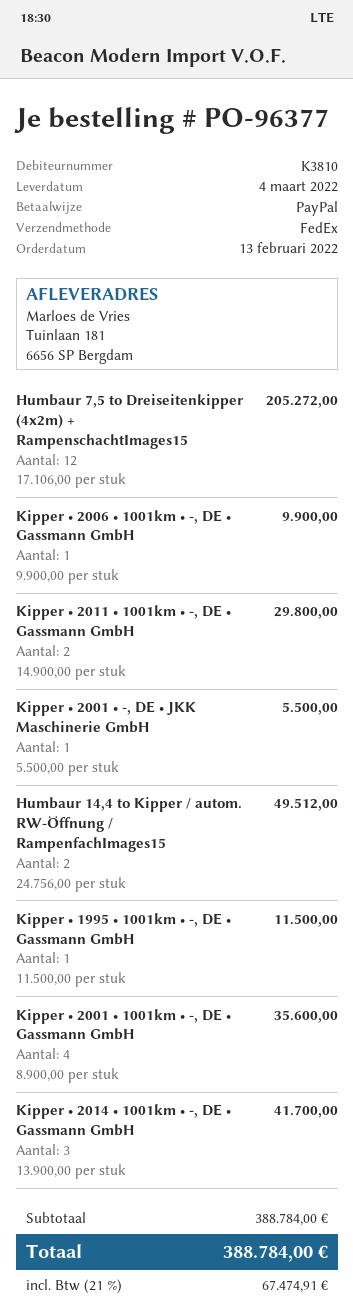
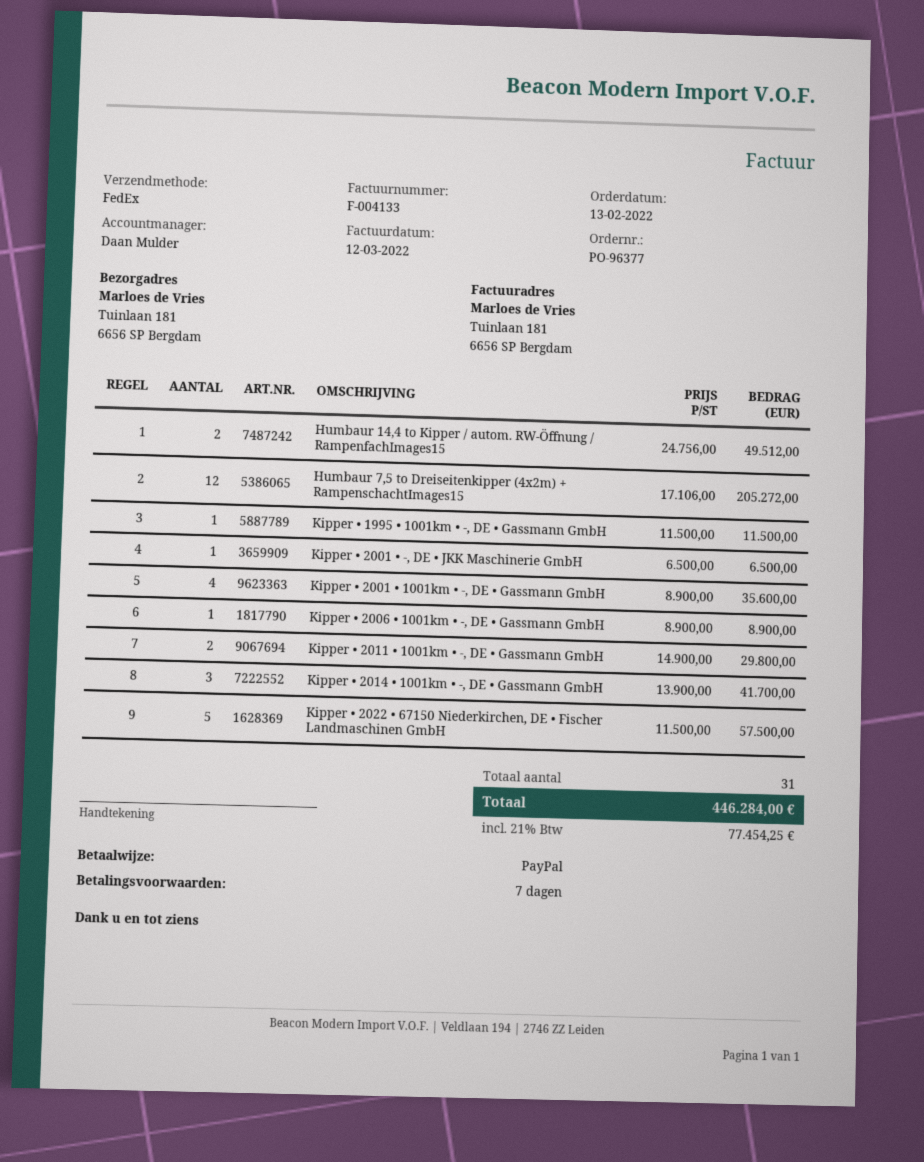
Kipper • 2006 • 1001km • -, DE • Gassmann GmbH: 1 x 9900.00 = 9900.00 -> 1 x 8900.00 = 8900.00
Kipper • 2001 • -, DE • JKK Maschinerie GmbH: 1 x 5500.00 = 5500.00 -> 1 x 6500.00 = 6500.00
Kipper • 2022 • 67150 Niederkirchen, DE • Fischer Landmaschinen GmbH: none -> 5 x 11500.00 = 57500.00
tax: 21% = 67474.91 -> 21% = 77454.25
total: 388784.00 -> 446284.00

